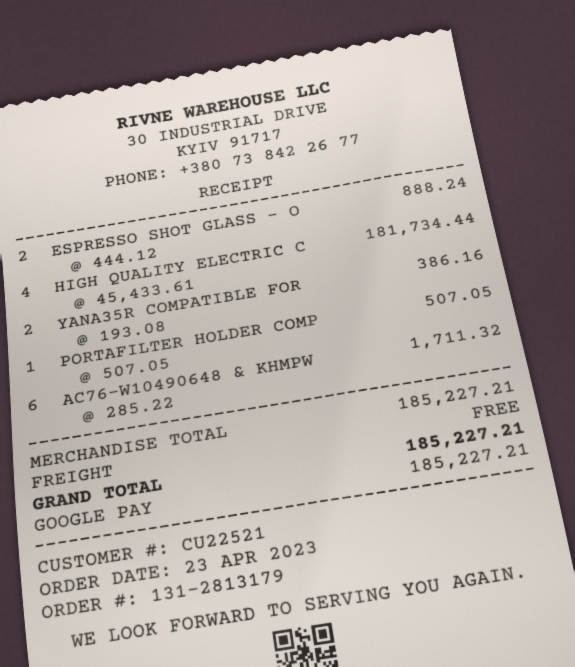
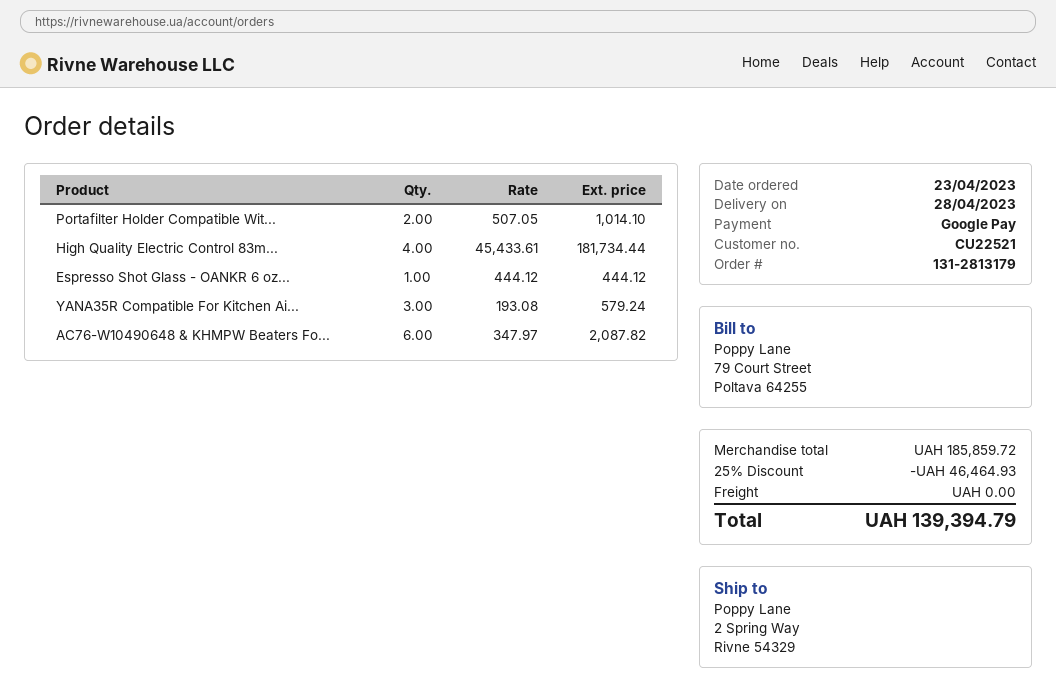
ESPRESSO SHOT GLASS - O: 2 x 444.12 = 888.24 -> 1 x 444.12 = 444.12
YANA35R COMPATIBLE FOR: 2 x 193.08 = 386.16 -> 3 x 193.08 = 579.24
PORTAFILTER HOLDER COMP: 1 x 507.05 = 507.05 -> 2 x 507.05 = 1014.10
AC76-W10490648 & KHMPW: 6 x 285.22 = 1711.32 -> 6 x 347.97 = 2087.82
subtotal: 185227.21 -> 185859.72
discount: none -> 25% = 46464.93
total: 185227.21 -> 139394.79

